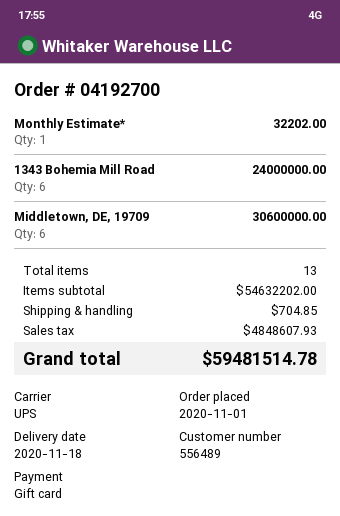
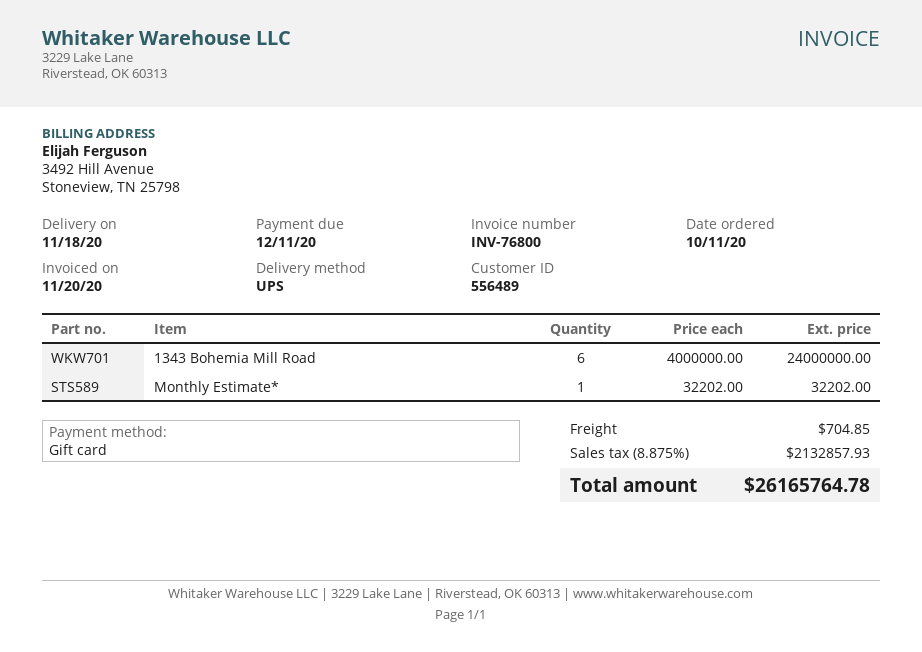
order date: 2020-11-01 -> 2020-10-11
Middletown, DE, 19709: 6 for 30600000.00 -> none
tax: 4848607.93 -> 2132857.93
total: 59481514.78 -> 26165764.78

